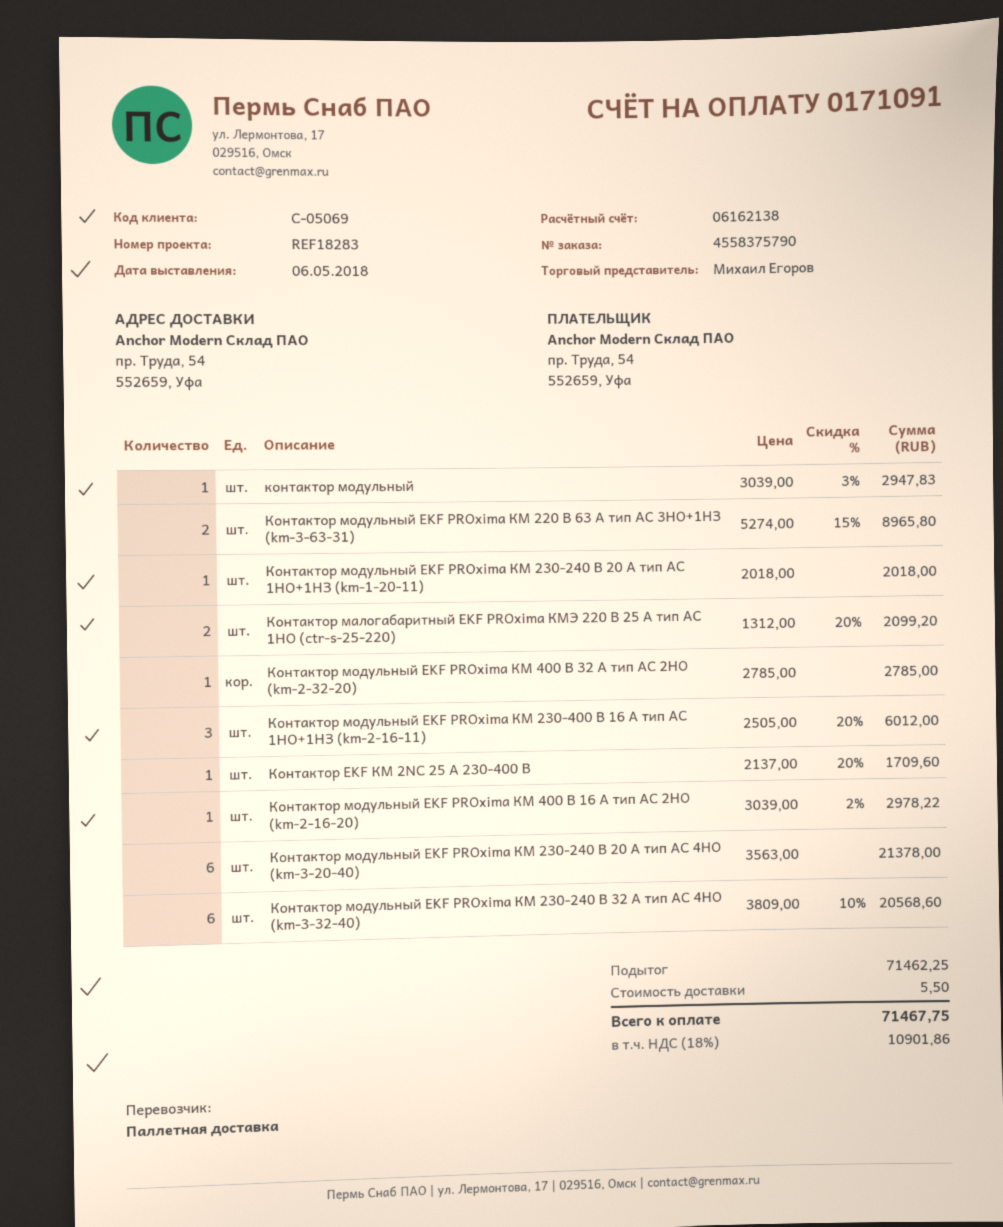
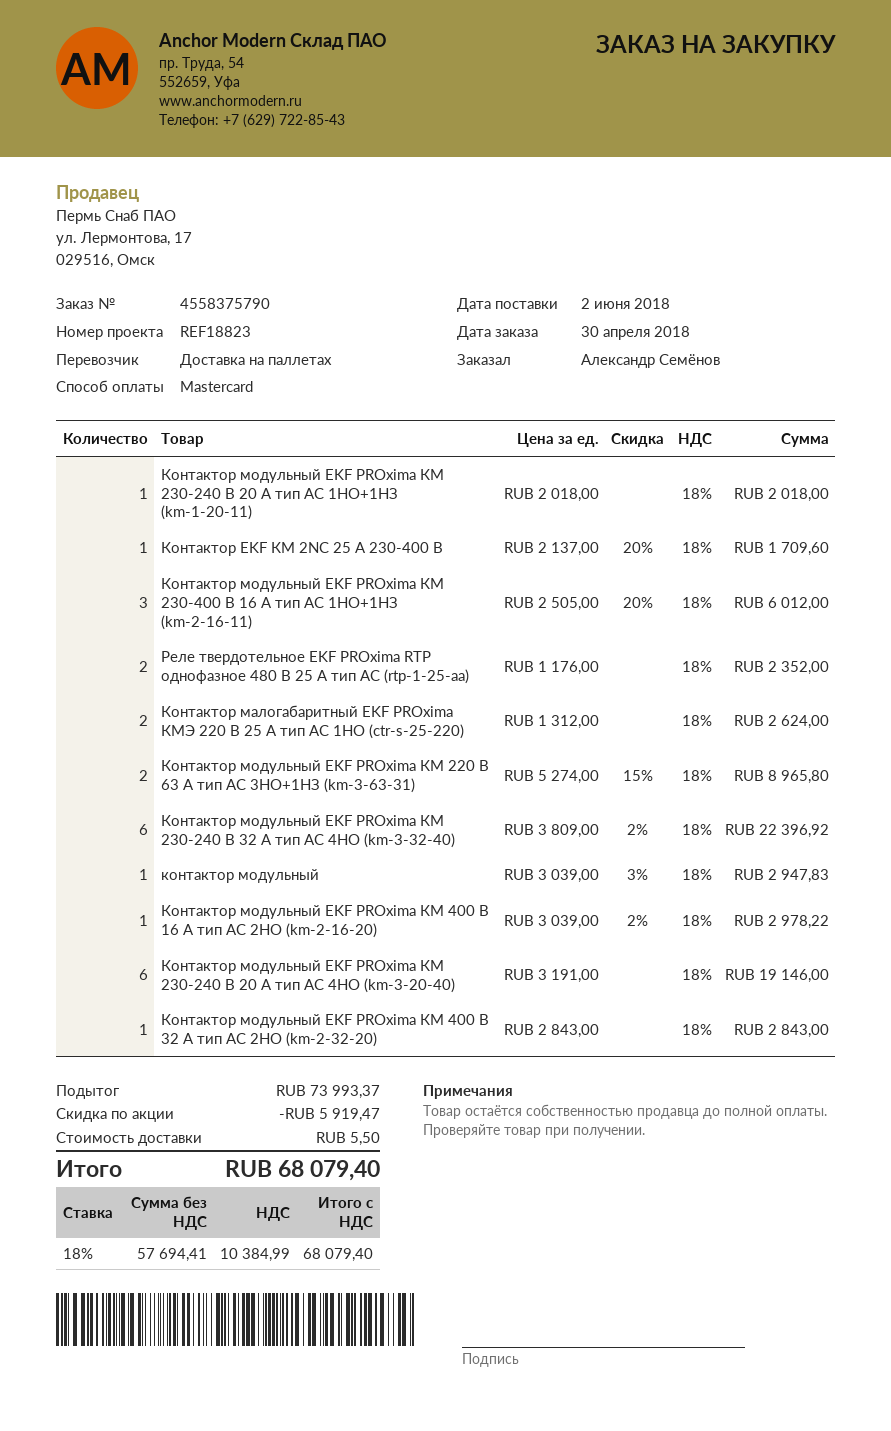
reference: REF18283 -> REF18823
Контактор малогабаритный EKF PROxima КМЭ 220 В 25 А тип AC 1НО (ctr-s-25-220): 2 x 1312.00 - 20% = 2099.20 -> 2 x 1312.00 = 2624.00
Контактор модульный EKF PROxima КМ 400 В 32 А тип AC 2НО (km-2-32-20): 1 x 2785.00 = 2785.00 -> 1 x 2843.00 = 2843.00
Контактор модульный EKF PROxima КМ 230-240 В 20 А тип AC 4НО (km-3-20-40): 6 x 3563.00 = 21378.00 -> 6 x 3191.00 = 19146.00
Контактор модульный EKF PROxima КМ 230-240 В 32 А тип AC 4НО (km-3-32-40): 6 x 3809.00 - 10% = 20568.60 -> 6 x 3809.00 - 2% = 22396.92
Реле твердотельное EKF PROxima RTP однофазное 480 В 25 А тип AC (rtp-1-25-aa): none -> 2 x 1176.00 = 2352.00
subtotal: 71462.25 -> 73993.37
discount: none -> 5919.47
tax: 18% = 10901.86 -> 18% = 10384.99
total: 71467.75 -> 68079.40

